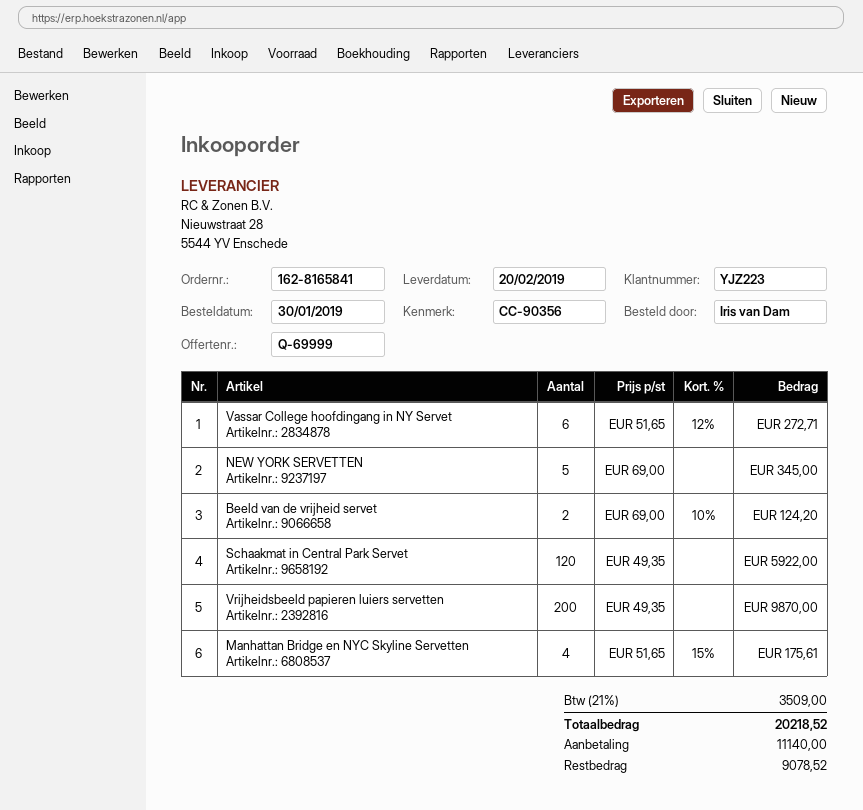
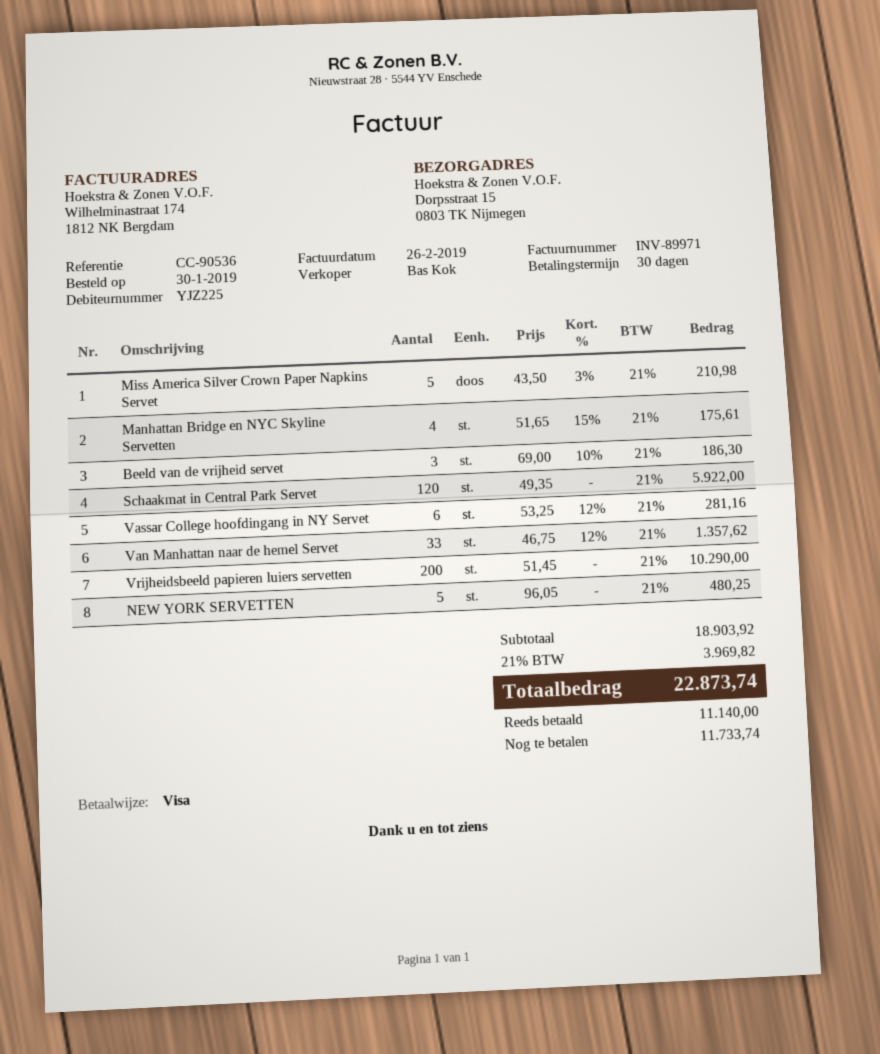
customer number: YJZ223 -> YJZ225
reference: CC-90356 -> CC-90536
Vassar College hoofdingang in NY Servet: 6 x 51.65 - 12% = 272.71 -> 6 x 53.25 - 12% = 281.16
NEW YORK SERVETTEN: 5 x 69.00 = 345.00 -> 5 x 96.05 = 480.25
Beeld van de vrijheid servet: 2 x 69.00 - 10% = 124.20 -> 3 x 69.00 - 10% = 186.30
Vrijheidsbeeld papieren luiers servetten: 200 x 49.35 = 9870.00 -> 200 x 51.45 = 10290.00
Miss America Silver Crown Paper Napkins Servet: none -> 5 x 43.50 - 3% = 210.98
Van Manhattan naar de hemel Servet: none -> 33 x 46.75 - 12% = 1357.62
tax: 21% = 3509.00 -> 21% = 3969.82
total: 20218.52 -> 22873.74
balance: 9078.52 -> 11733.74

